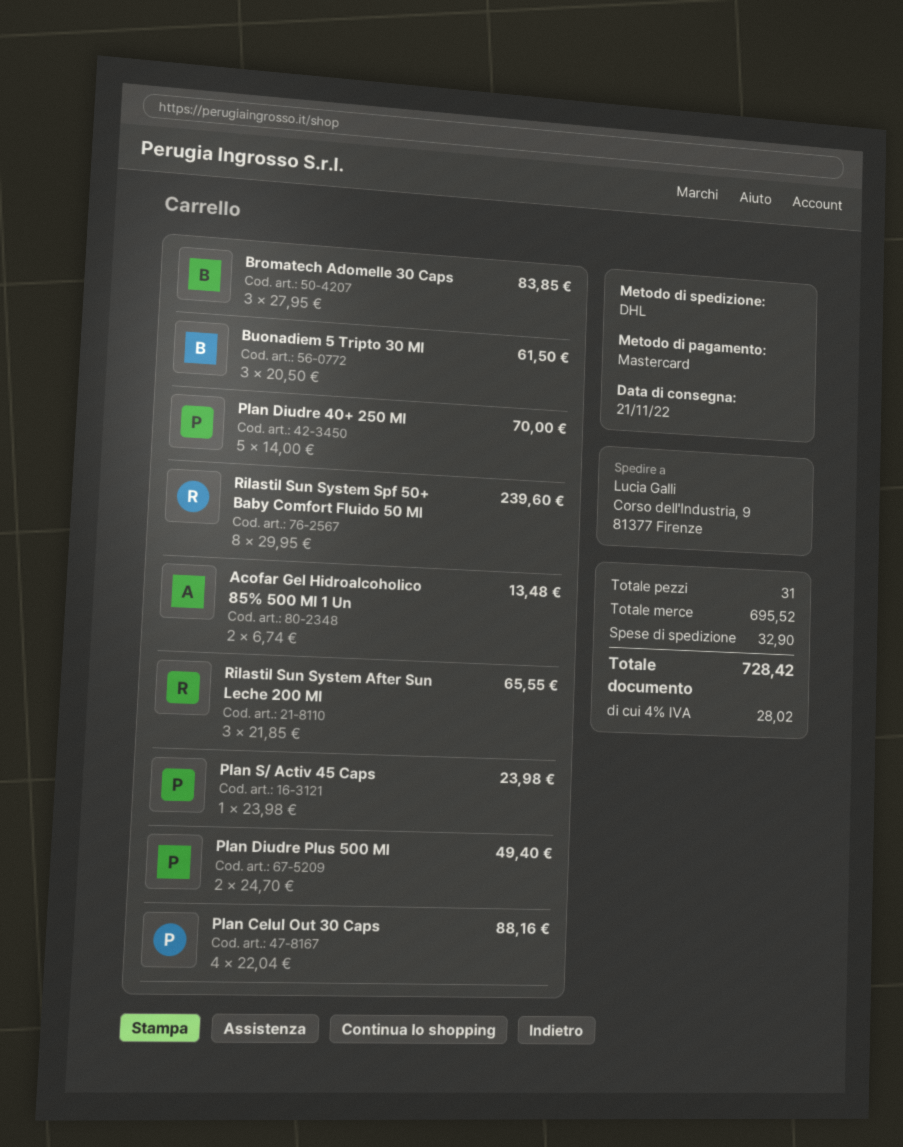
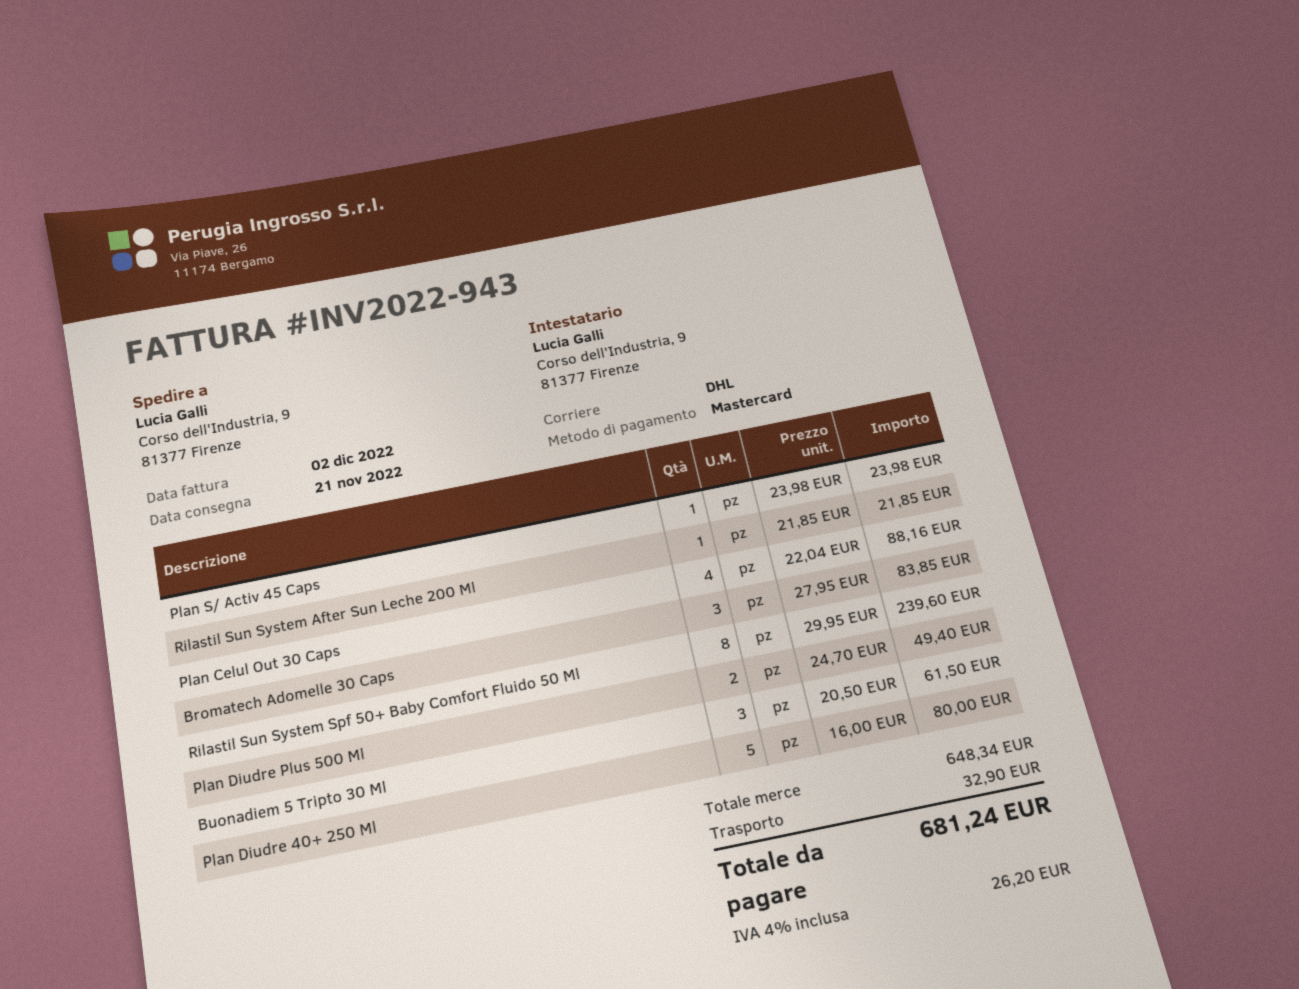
Plan Diudre 40+ 250 Ml: 5 x 14.00 = 70.00 -> 5 x 16.00 = 80.00
Acofar Gel Hidroalcoholico 85% 500 Ml 1 Un: 2 x 6.74 = 13.48 -> none
Rilastil Sun System After Sun Leche 200 Ml: 3 x 21.85 = 65.55 -> 1 x 21.85 = 21.85
subtotal: 695.52 -> 648.34
tax: 4% = 28.02 -> 4% = 26.20
total: 728.42 -> 681.24

